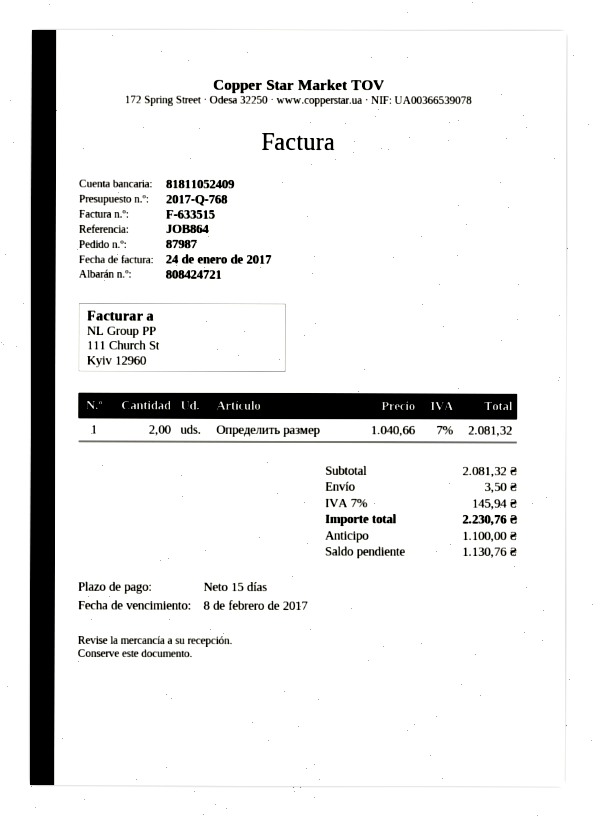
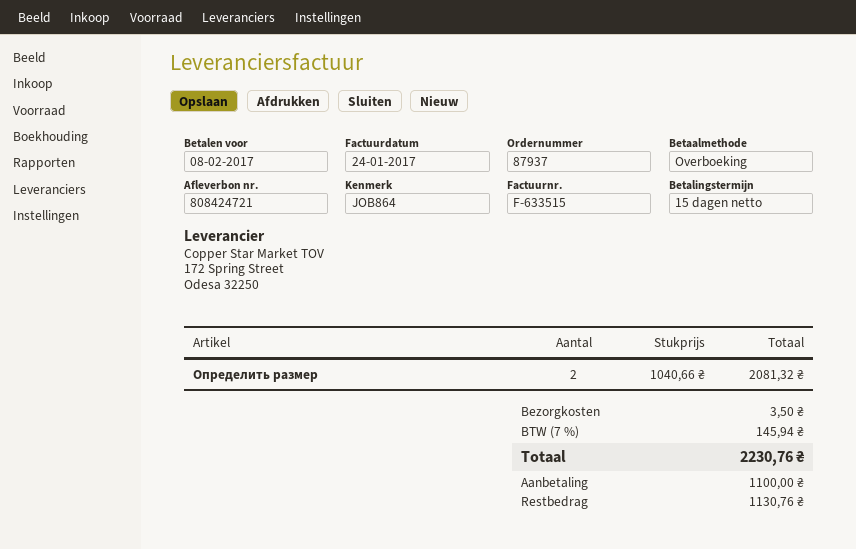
order number: 87987 -> 87937

